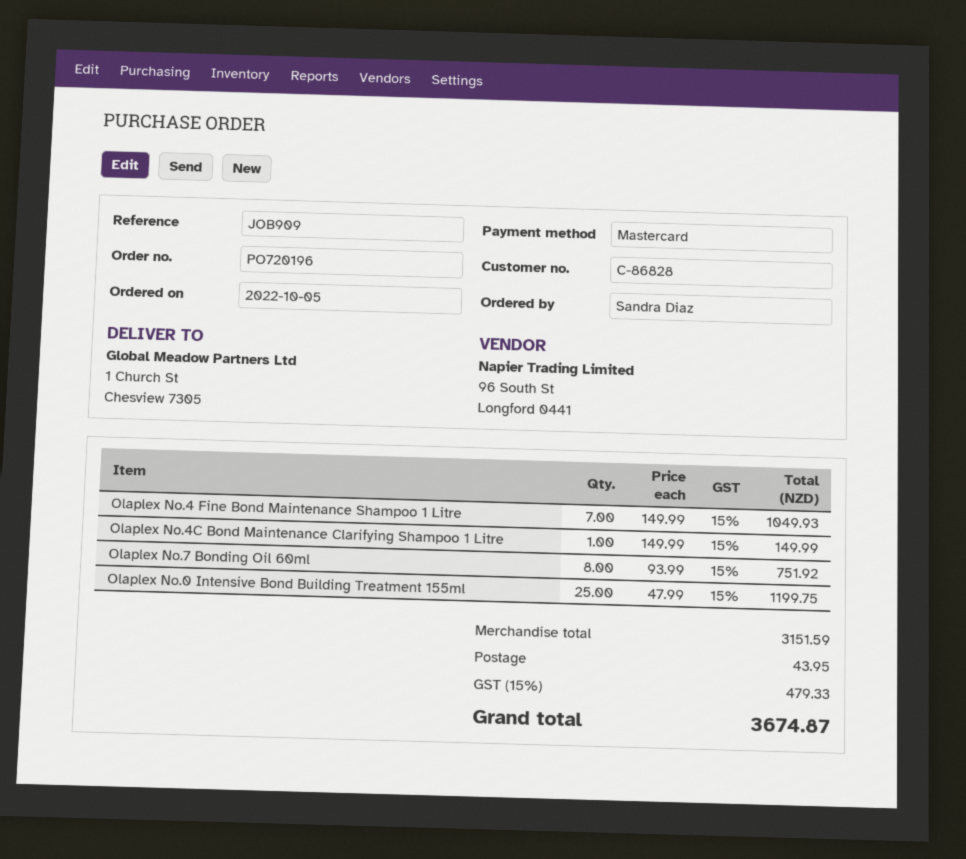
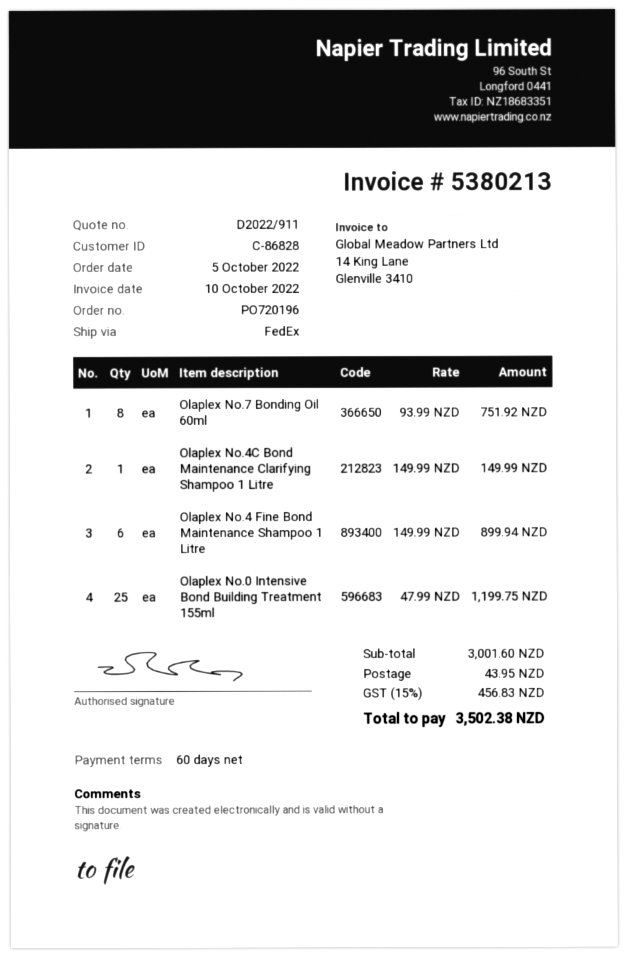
Olaplex No.4 Fine Bond Maintenance Shampoo 1 Litre: 7 x 149.99 = 1049.93 -> 6 x 149.99 = 899.94
subtotal: 3151.59 -> 3001.60
tax: 15% = 479.33 -> 15% = 456.83
total: 3674.87 -> 3502.38

